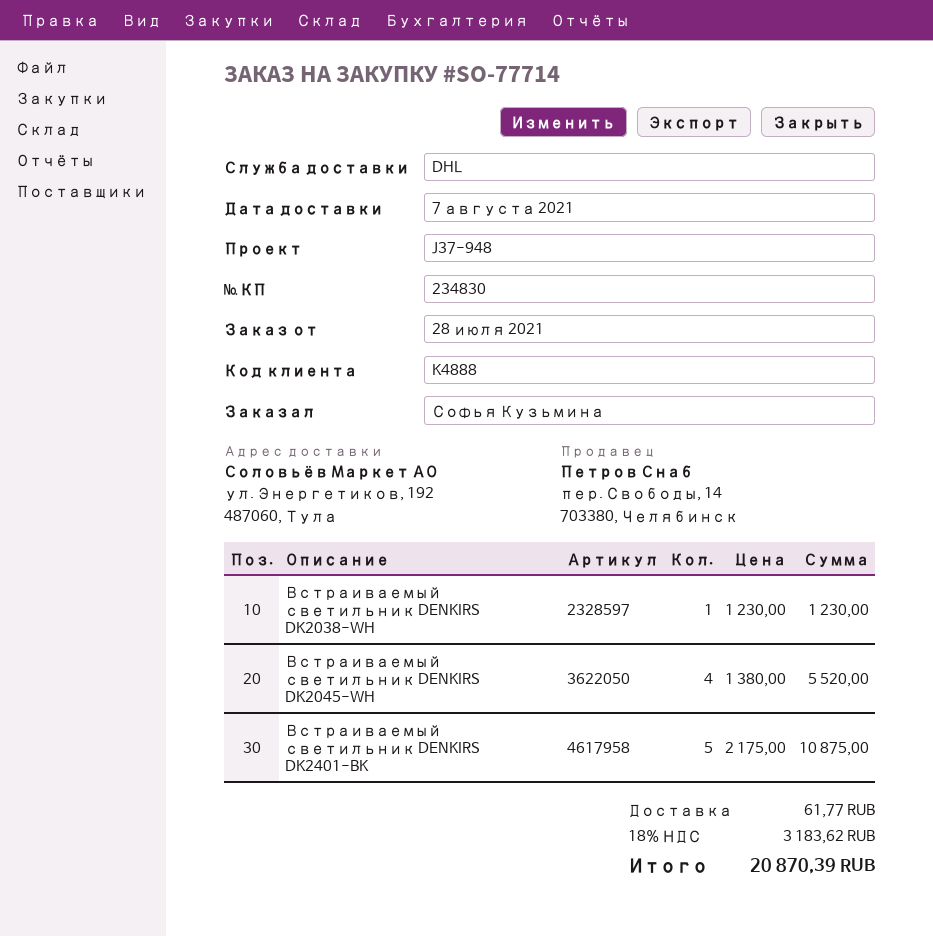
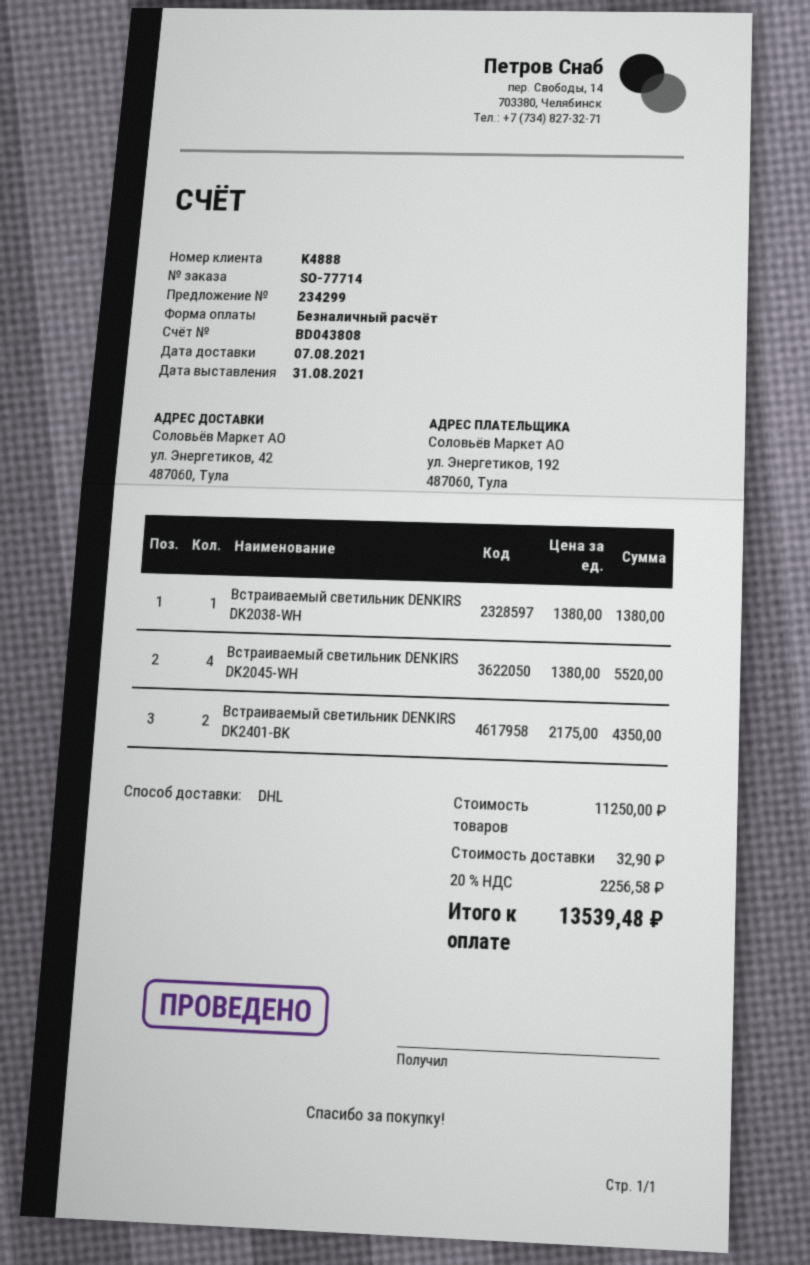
quote number: 234830 -> 234299
ship to: ул. Энергетиков, 192, 487060, Тула -> ул. Энергетиков, 42, 487060, Тула
Встраиваемый светильник DENKIRS DK2038-WH: 1 x 1230.00 = 1230.00 -> 1 x 1380.00 = 1380.00
Встраиваемый светильник DENKIRS DK2401-BK: 5 x 2175.00 = 10875.00 -> 2 x 2175.00 = 4350.00
shipping: 61.77 -> 32.90
tax: 18% = 3183.62 -> 20% = 2256.58
total: 20870.39 -> 13539.48

